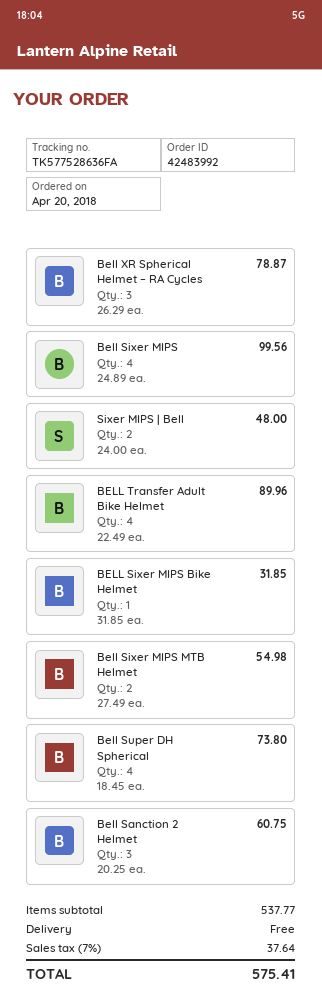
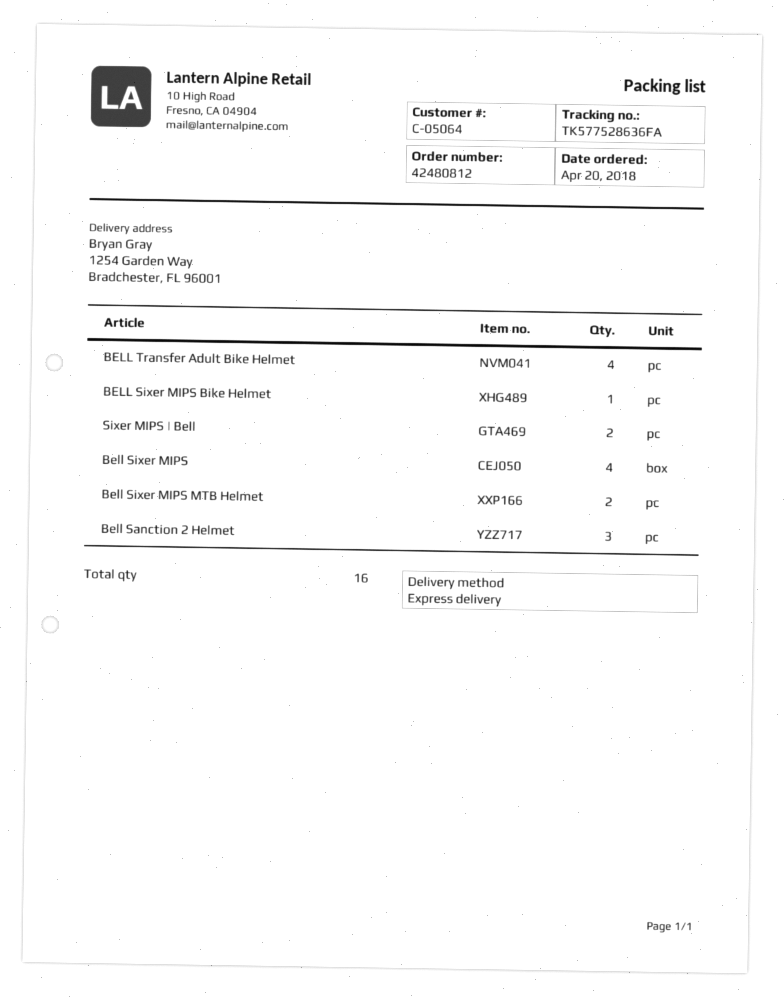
order number: 42483992 -> 42480812
Bell XR Spherical Helmet – RA Cycles: 3 -> none
Bell Super DH Spherical: 4 -> none

